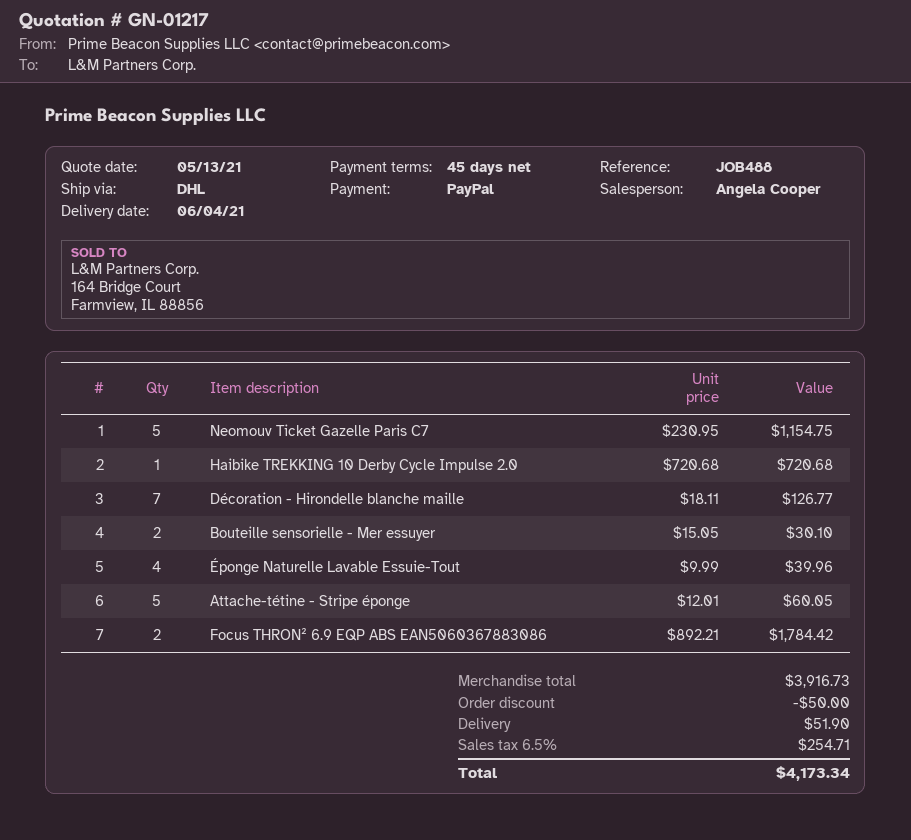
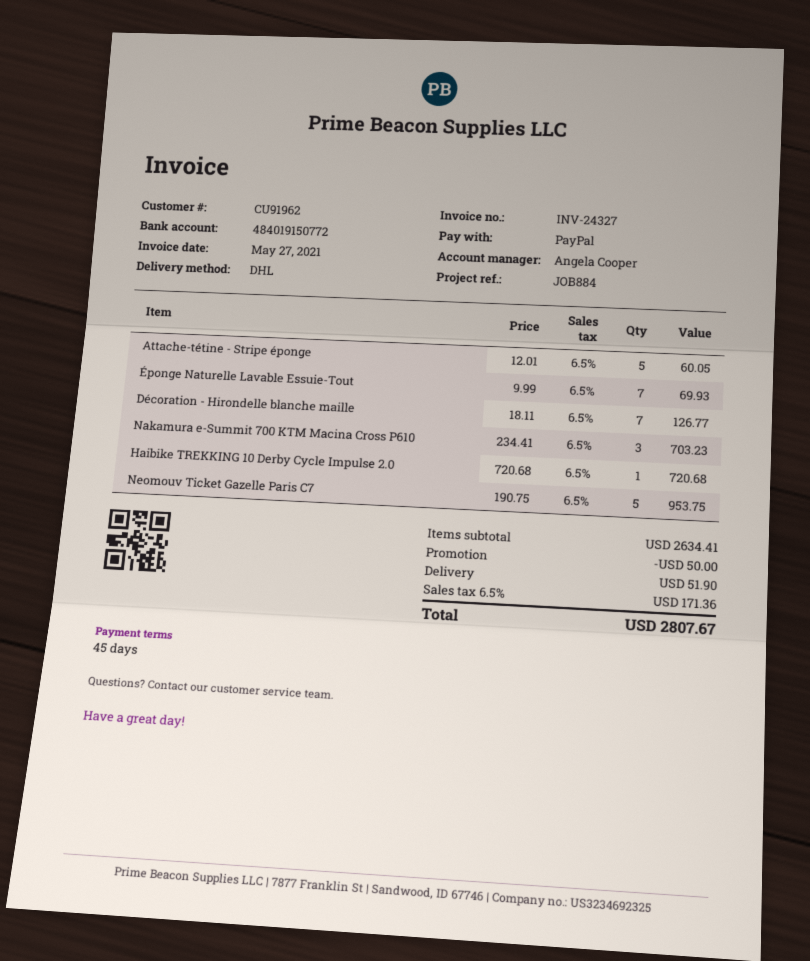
reference: JOB488 -> JOB884
Neomouv Ticket Gazelle Paris C7: 5 x 230.95 = 1154.75 -> 5 x 190.75 = 953.75
Bouteille sensorielle - Mer essuyer: 2 x 15.05 = 30.10 -> none
Éponge Naturelle Lavable Essuie-Tout: 4 x 9.99 = 39.96 -> 7 x 9.99 = 69.93
Focus THRON² 6.9 EQP ABS EAN5060367883086: 2 x 892.21 = 1784.42 -> none
Nakamura e-Summit 700 KTM Macina Cross P610: none -> 3 x 234.41 = 703.23
subtotal: 3916.73 -> 2634.41
tax: 6.5% = 254.71 -> 6.5% = 171.36
total: 4173.34 -> 2807.67

